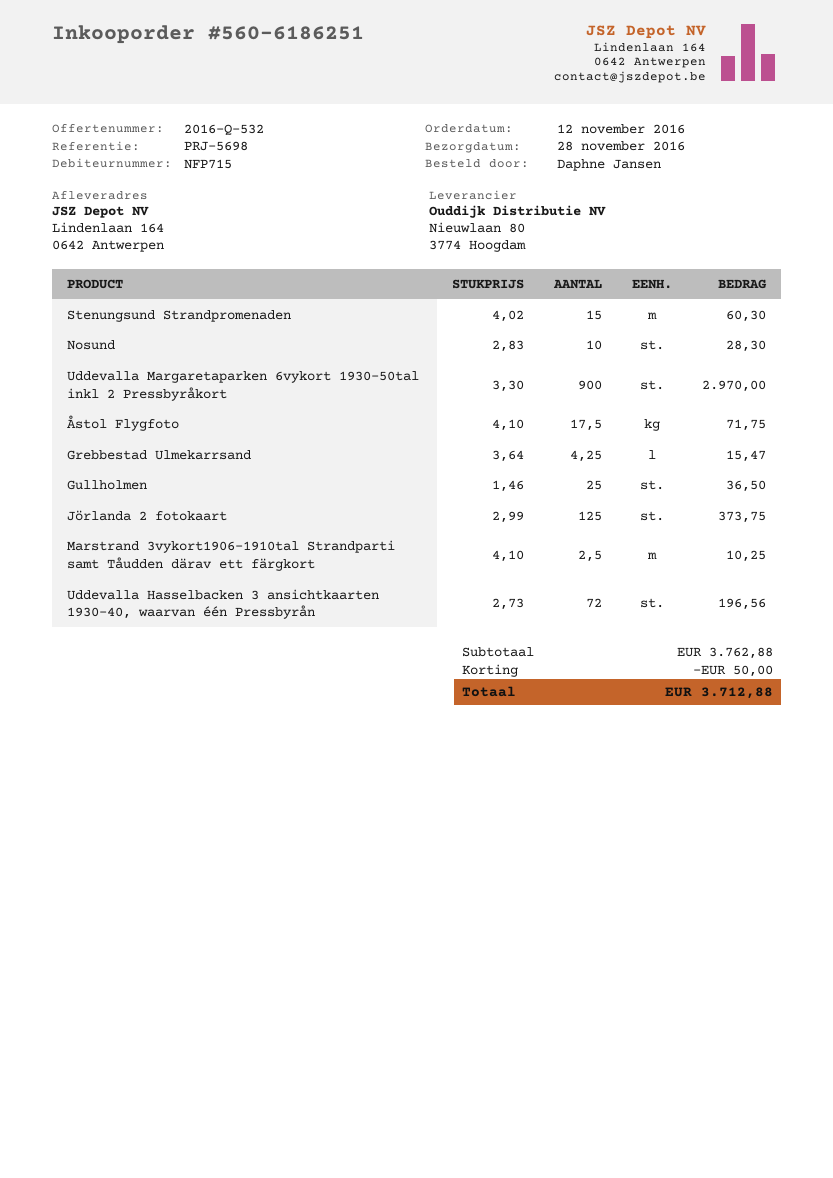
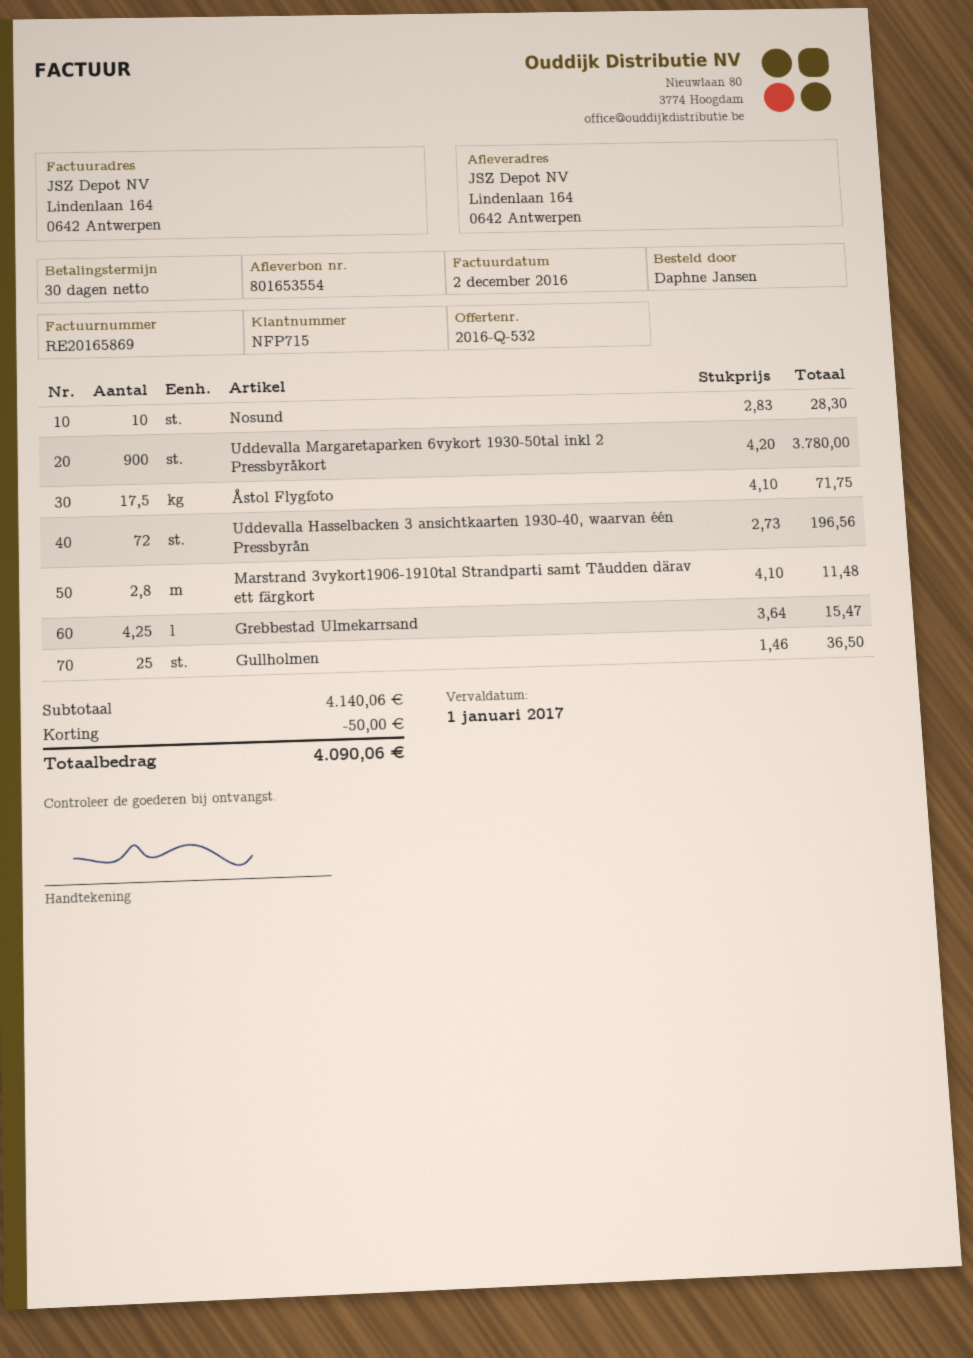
Stenungsund Strandpromenaden: 15 x 4.02 = 60.30 -> none
Uddevalla Margaretaparken 6vykort 1930-50tal inkl 2 Pressbyråkort: 900 x 3.30 = 2970.00 -> 900 x 4.20 = 3780.00
Jörlanda 2 fotokaart: 125 x 2.99 = 373.75 -> none
Marstrand 3vykort1906-1910tal Strandparti samt Tåudden därav ett färgkort: 2.5 x 4.10 = 10.25 -> 2.8 x 4.10 = 11.48
subtotal: 3762.88 -> 4140.06
total: 3712.88 -> 4090.06

